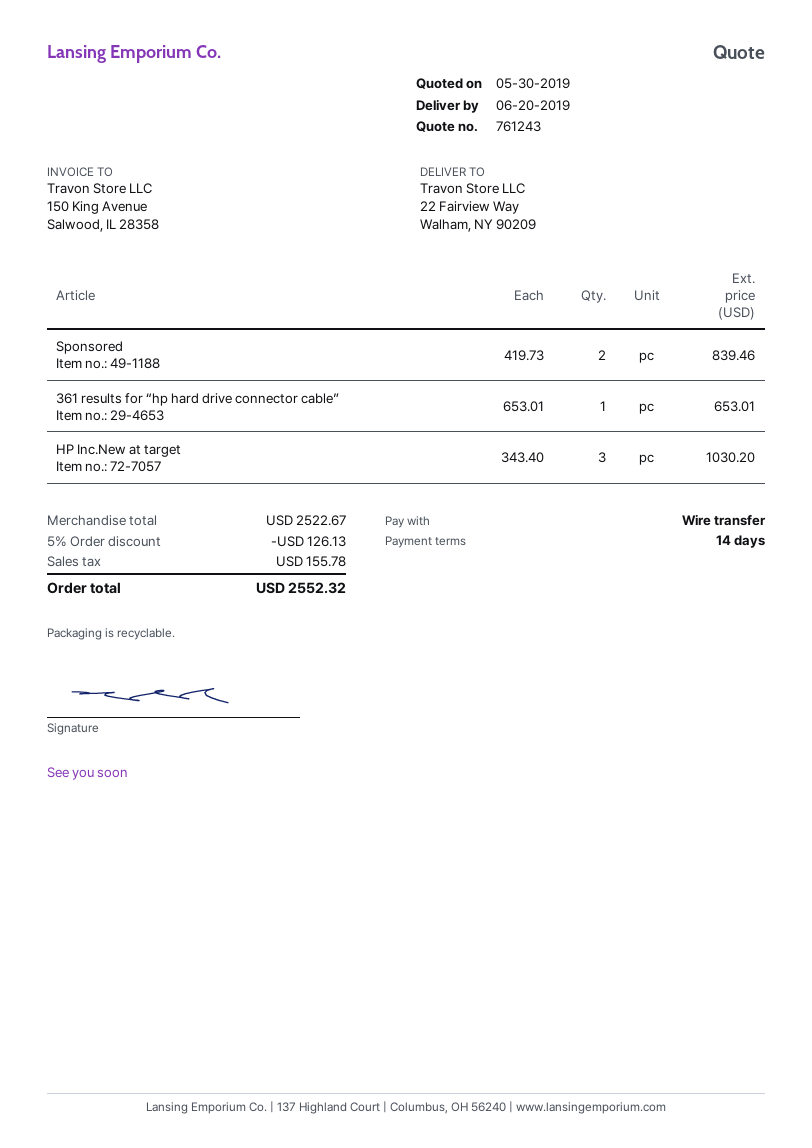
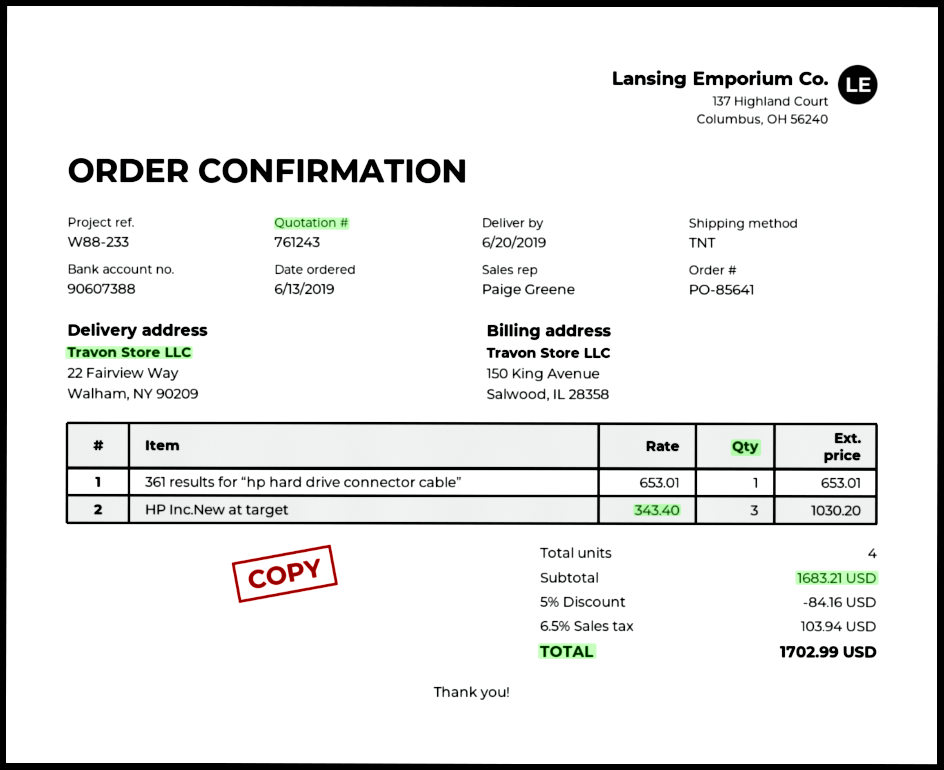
Sponsored: 2 x 419.73 = 839.46 -> none
subtotal: 2522.67 -> 1683.21
discount: 5% = 126.13 -> 5% = 84.16
tax: 155.78 -> 103.94
total: 2552.32 -> 1702.99

